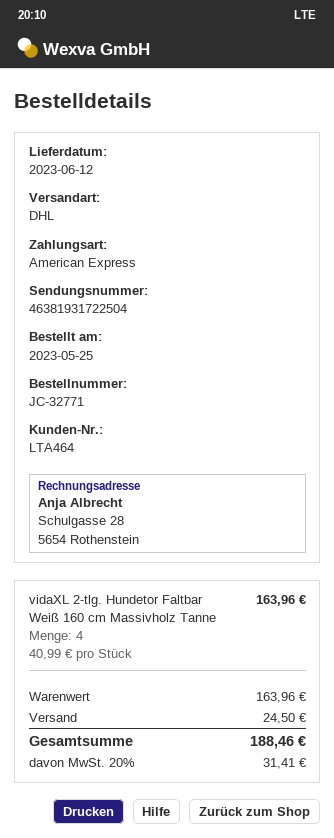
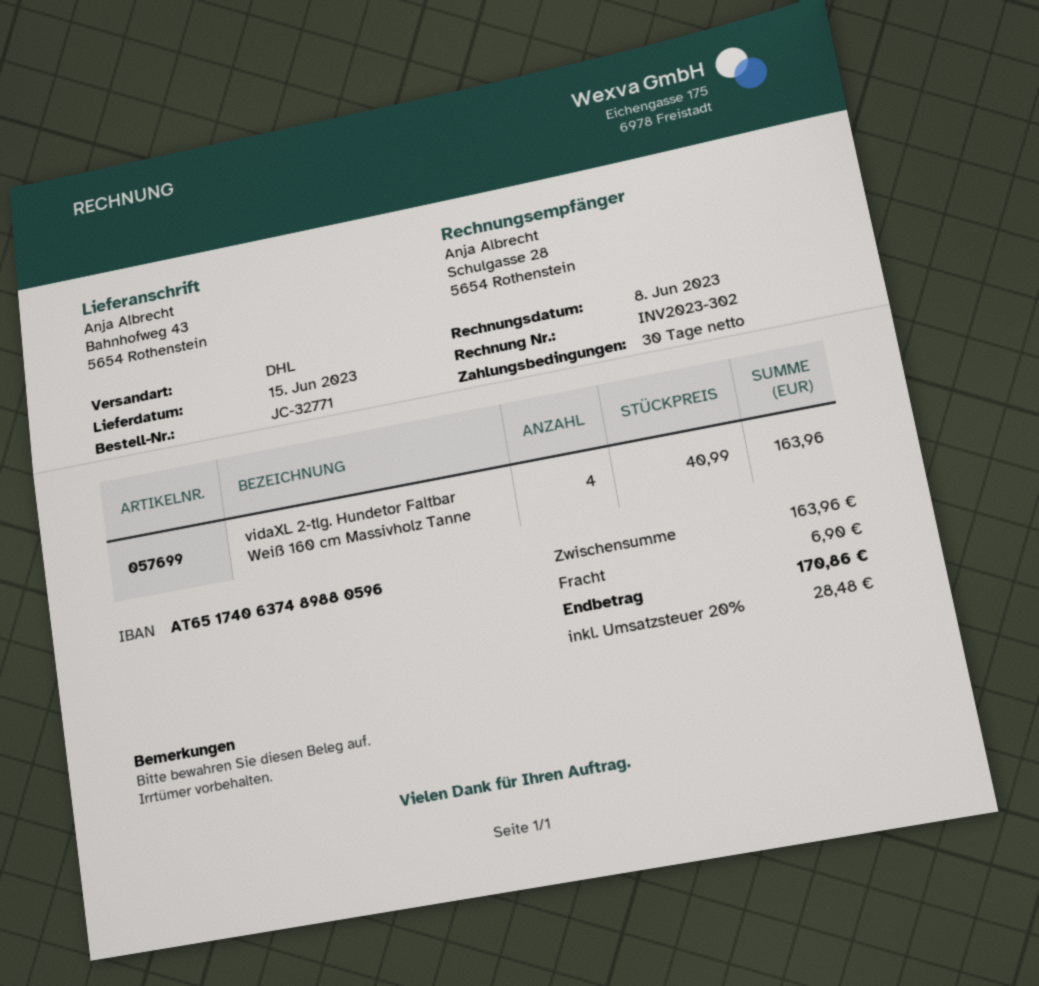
delivery date: 2023-06-12 -> 2023-06-15
shipping: 24.50 -> 6.90
tax: 20% = 31.41 -> 20% = 28.48
total: 188.46 -> 170.86

